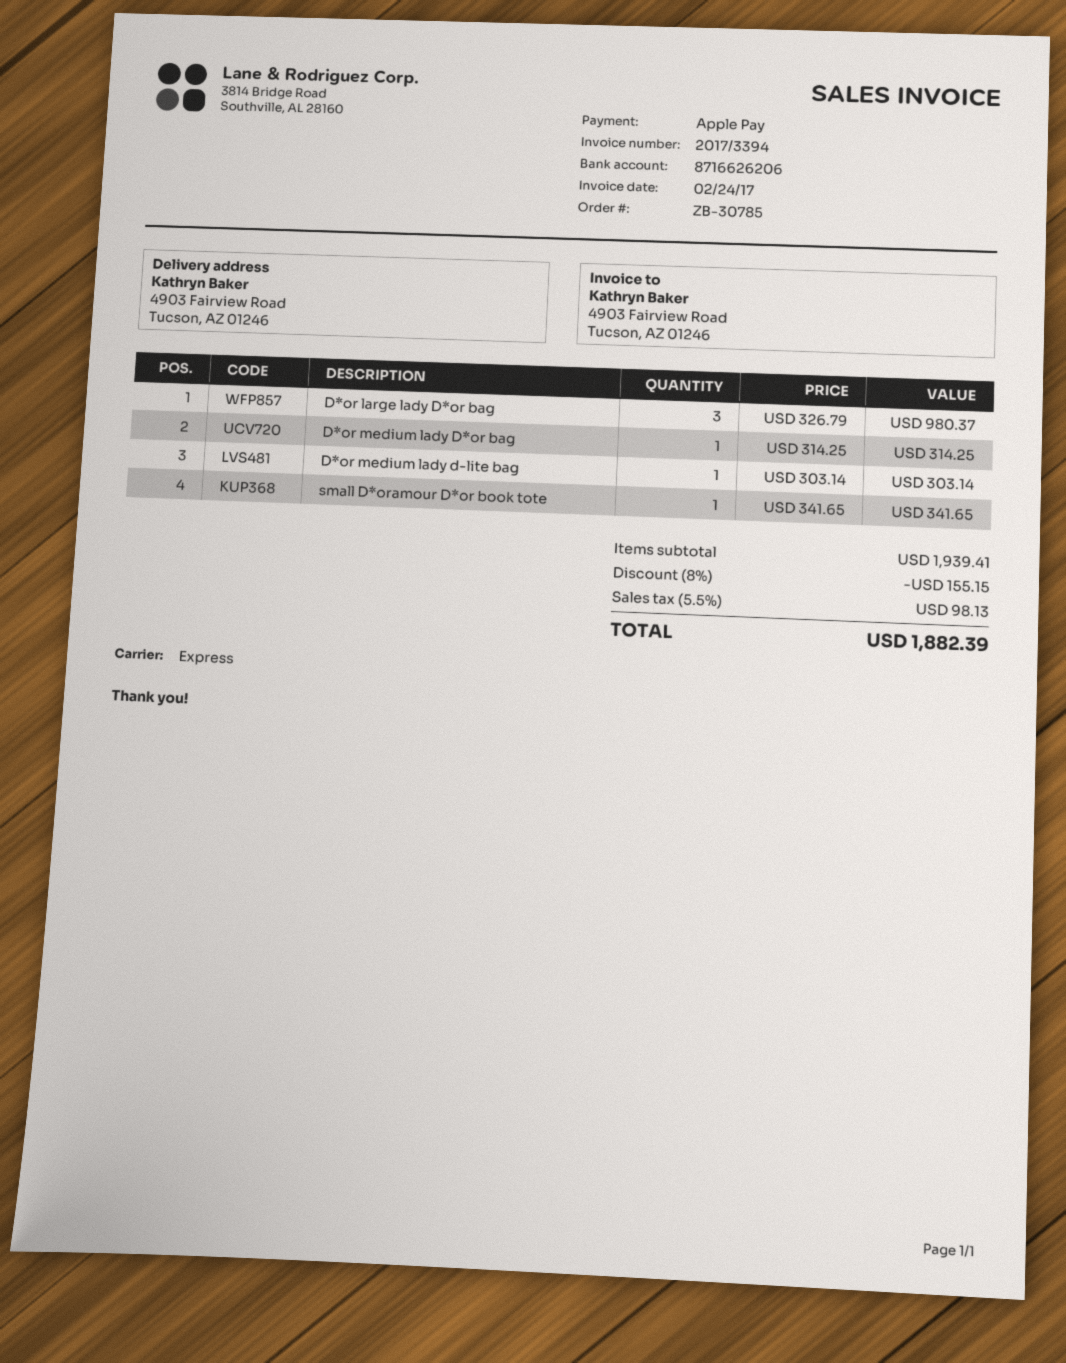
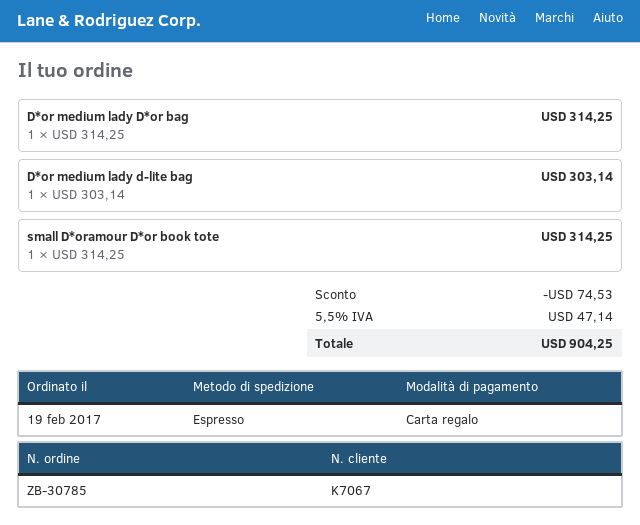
payment method: Apple Pay -> gift card
D*or large lady D*or bag: 3 x 326.79 = 980.37 -> none
small D*oramour D*or book tote: 1 x 341.65 = 341.65 -> 1 x 314.25 = 314.25
discount: 155.15 -> 74.53
tax: 5.5% = 98.13 -> 5.5% = 47.14
total: 1882.39 -> 904.25

